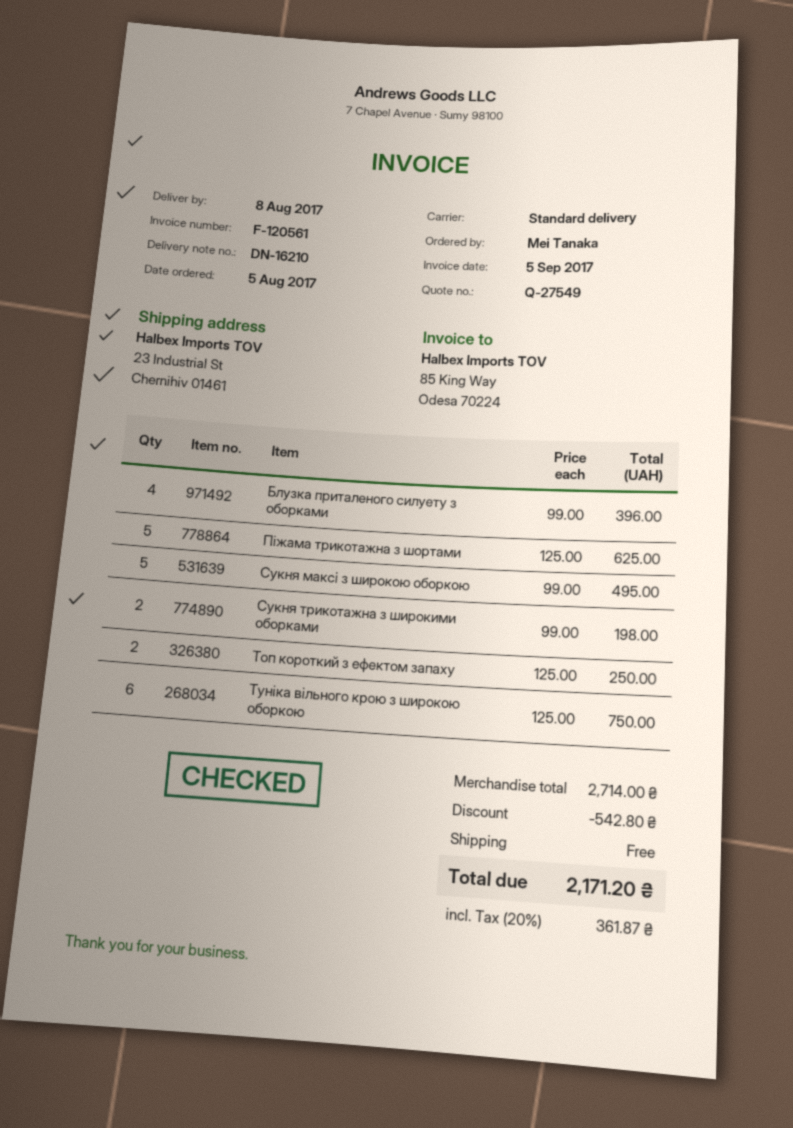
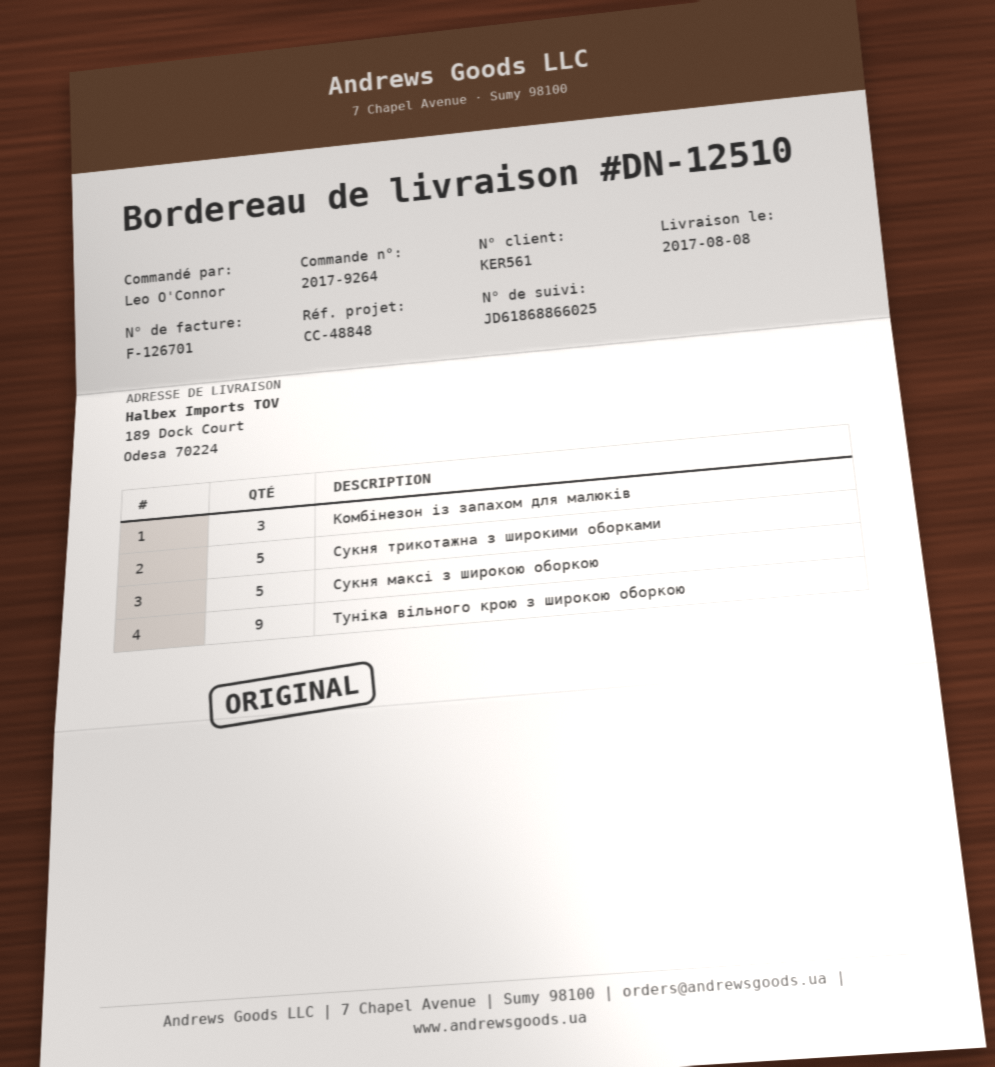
delivery note number: DN-16210 -> DN-12510
invoice number: F-120561 -> F-126701
ordered by: Mei Tanaka -> Leo O'Connor
ship to: 23 Industrial St, Chernihiv 01461 -> 189 Dock Court, Odesa 70224
Блузка приталеного силуету з оборками: 4 -> none
Піжама трикотажна з шортами: 5 -> none
Сукня трикотажна з широкими оборками: 2 -> 5
Топ короткий з ефектом запаху: 2 -> none
Туніка вільного крою з широкою оборкою: 6 -> 9
Комбінезон із запахом для малюків: none -> 3

